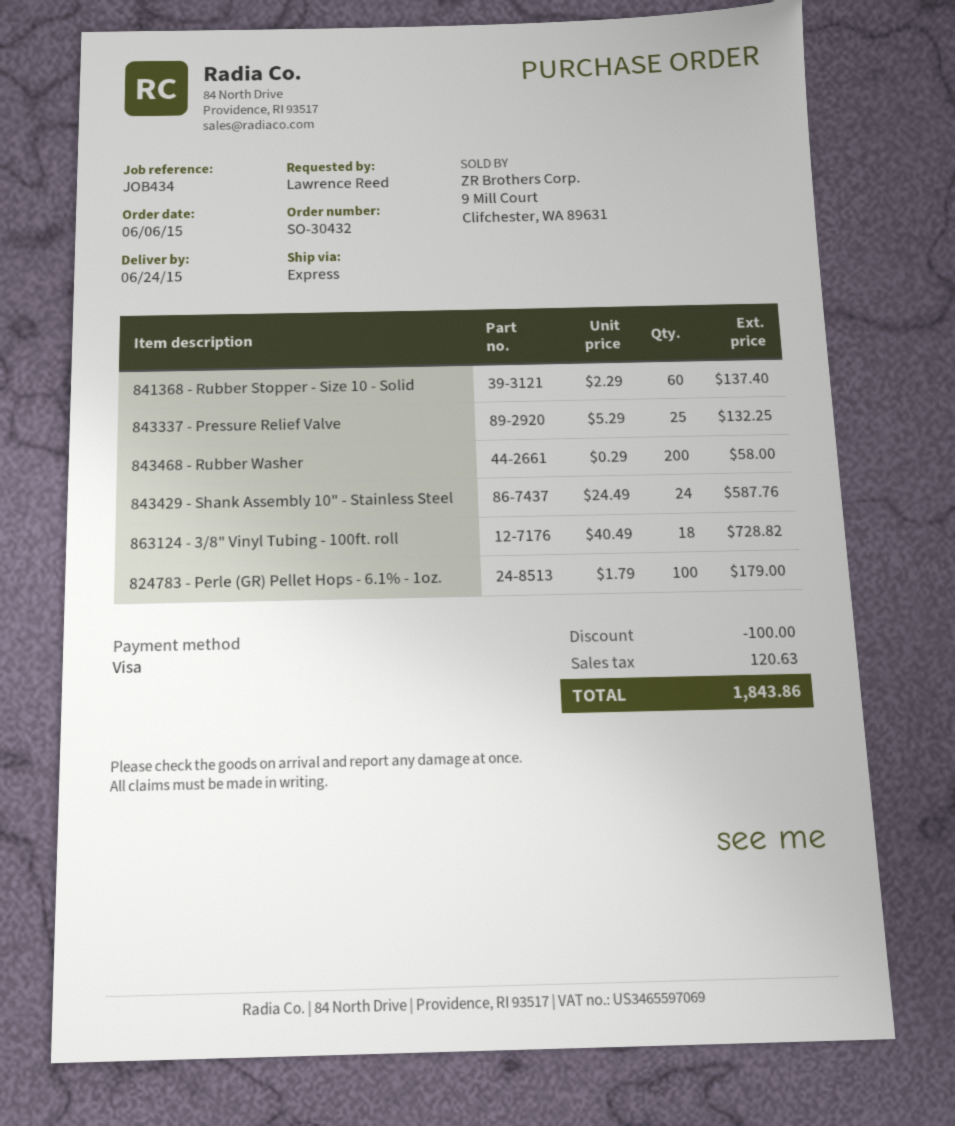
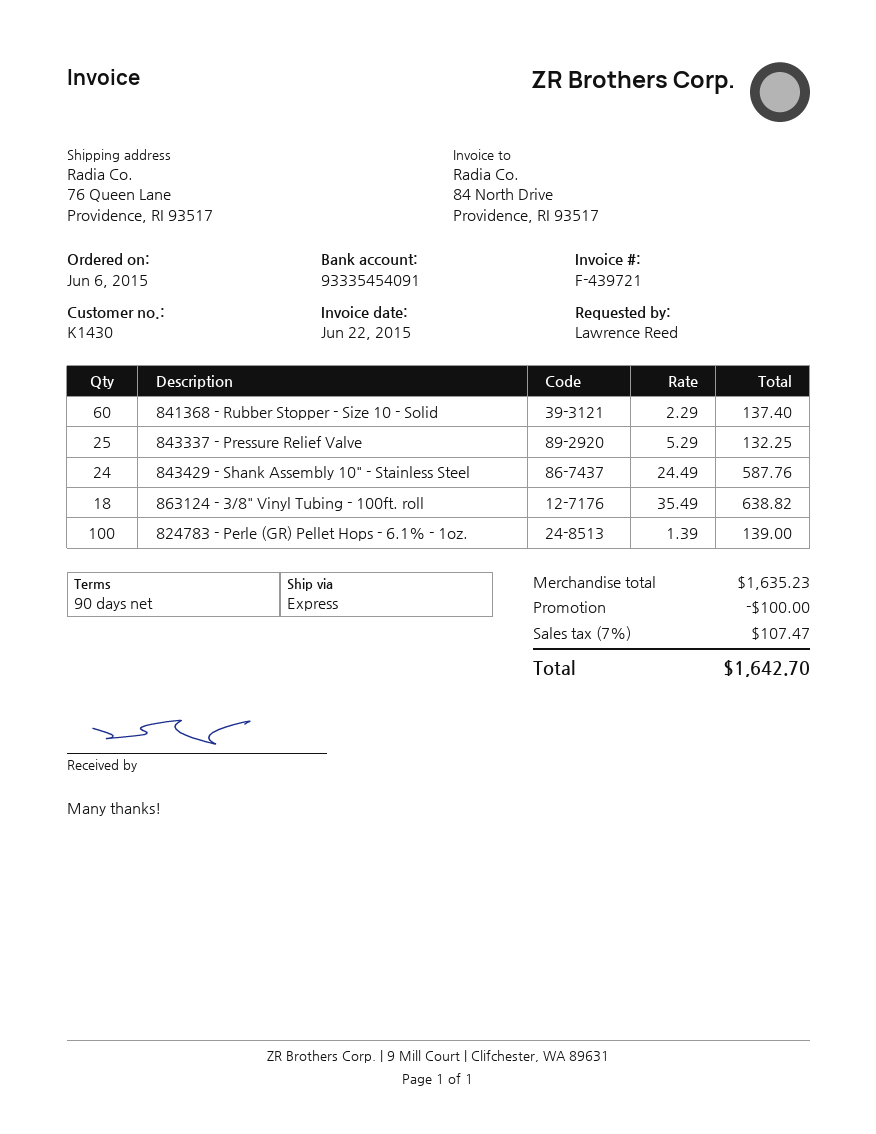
843468 - Rubber Washer: 200 x 0.29 = 58.00 -> none
863124 - 3/8" Vinyl Tubing - 100ft. roll: 18 x 40.49 = 728.82 -> 18 x 35.49 = 638.82
824783 - Perle (GR) Pellet Hops - 6.1% - 1oz.: 100 x 1.79 = 179.00 -> 100 x 1.39 = 139.00
tax: 120.63 -> 107.47
total: 1843.86 -> 1642.70

